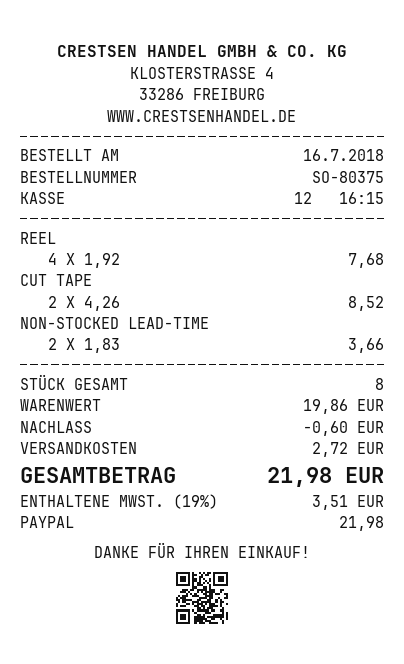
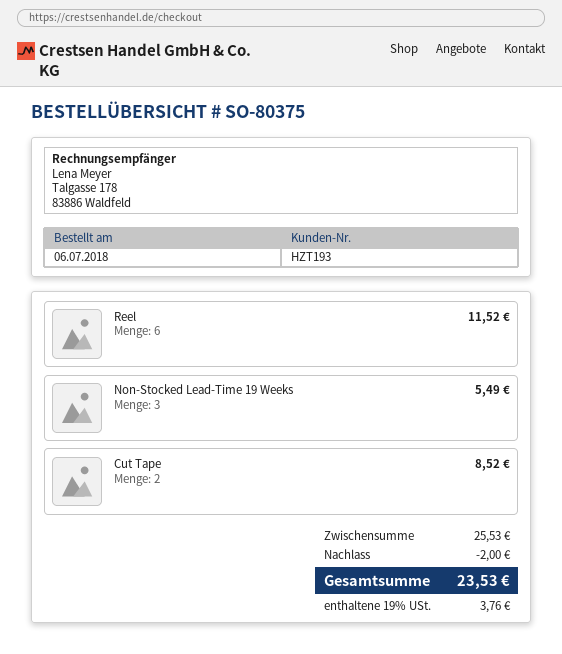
order date: 2018-07-16 -> 2018-07-06
REEL: 4 for 7.68 -> 6 for 11.52
NON-STOCKED LEAD-TIME: 2 for 3.66 -> 3 for 5.49
subtotal: 19.86 -> 25.53
discount: 0.60 -> 2.00
shipping: 2.72 -> none
tax: 19% = 3.51 -> 19% = 3.76
total: 21.98 -> 23.53

